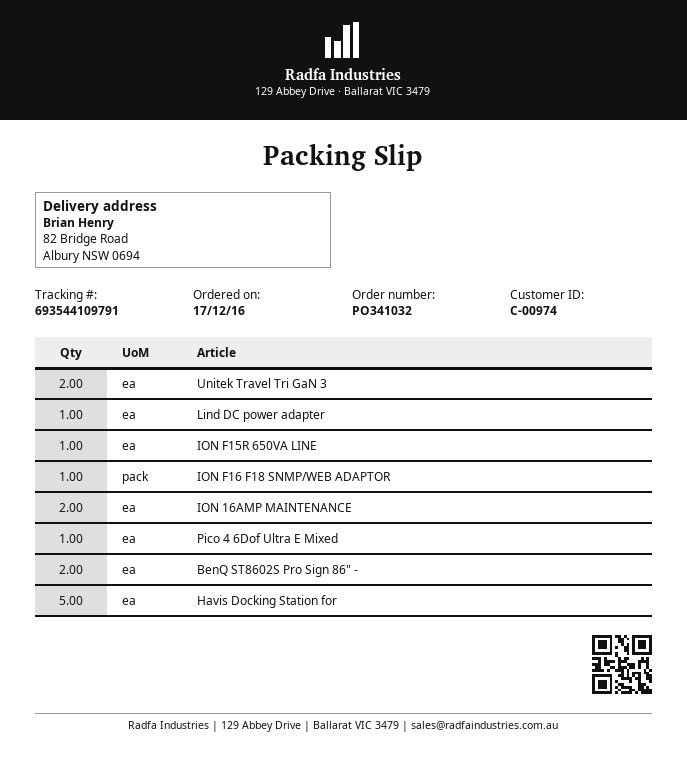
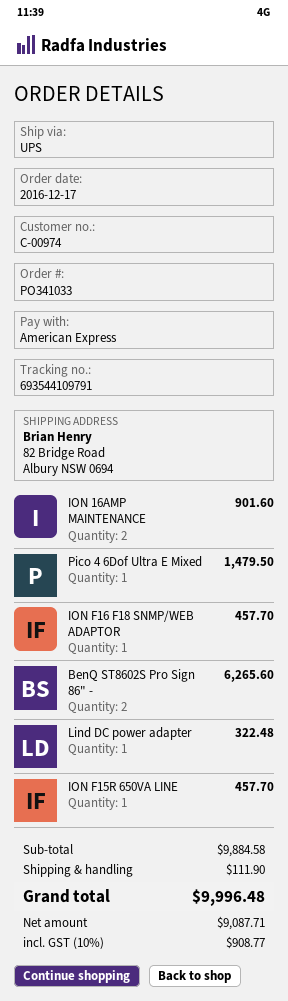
order number: PO341032 -> PO341033
Unitek Travel Tri GaN 3: 2 -> none
Havis Docking Station for: 5 -> none

